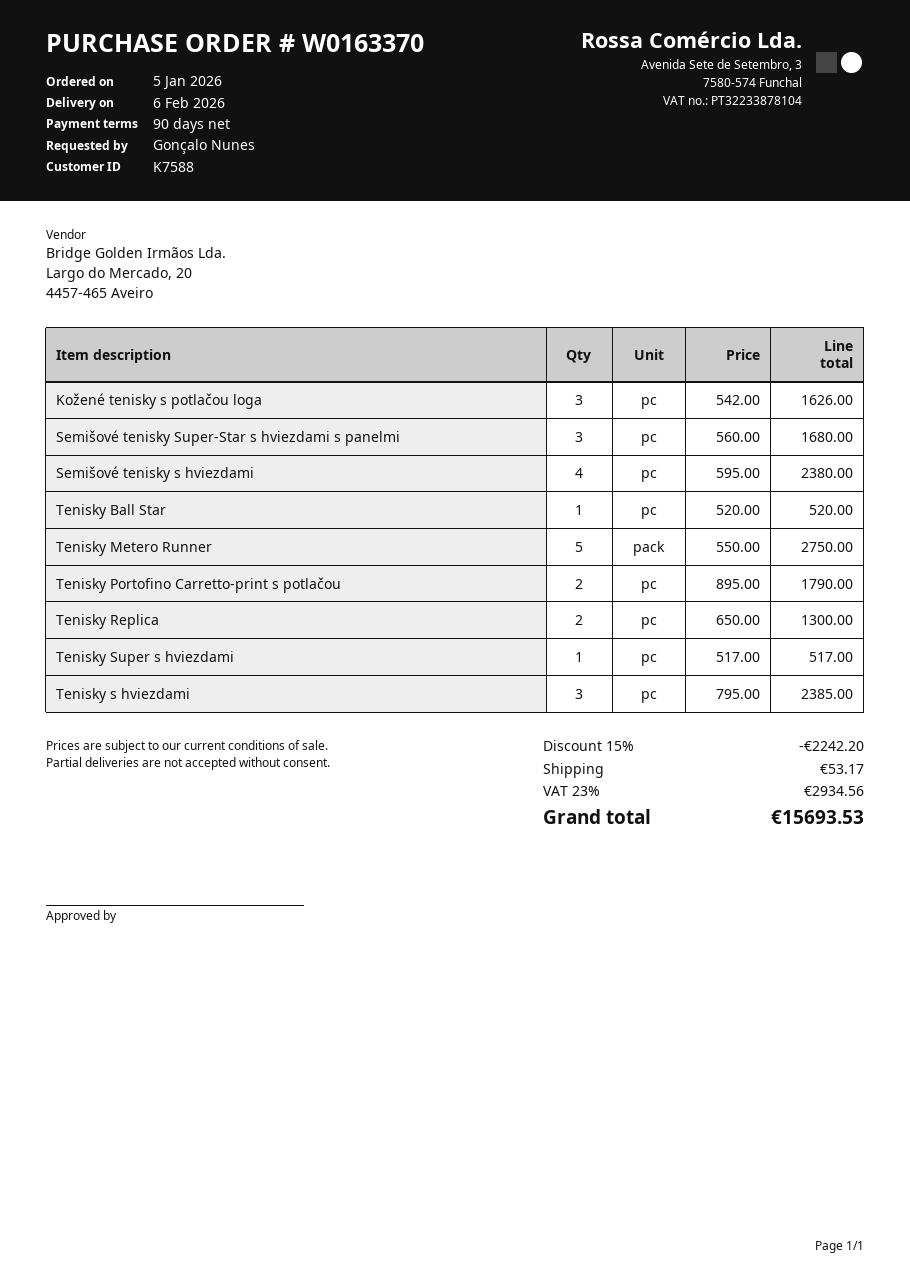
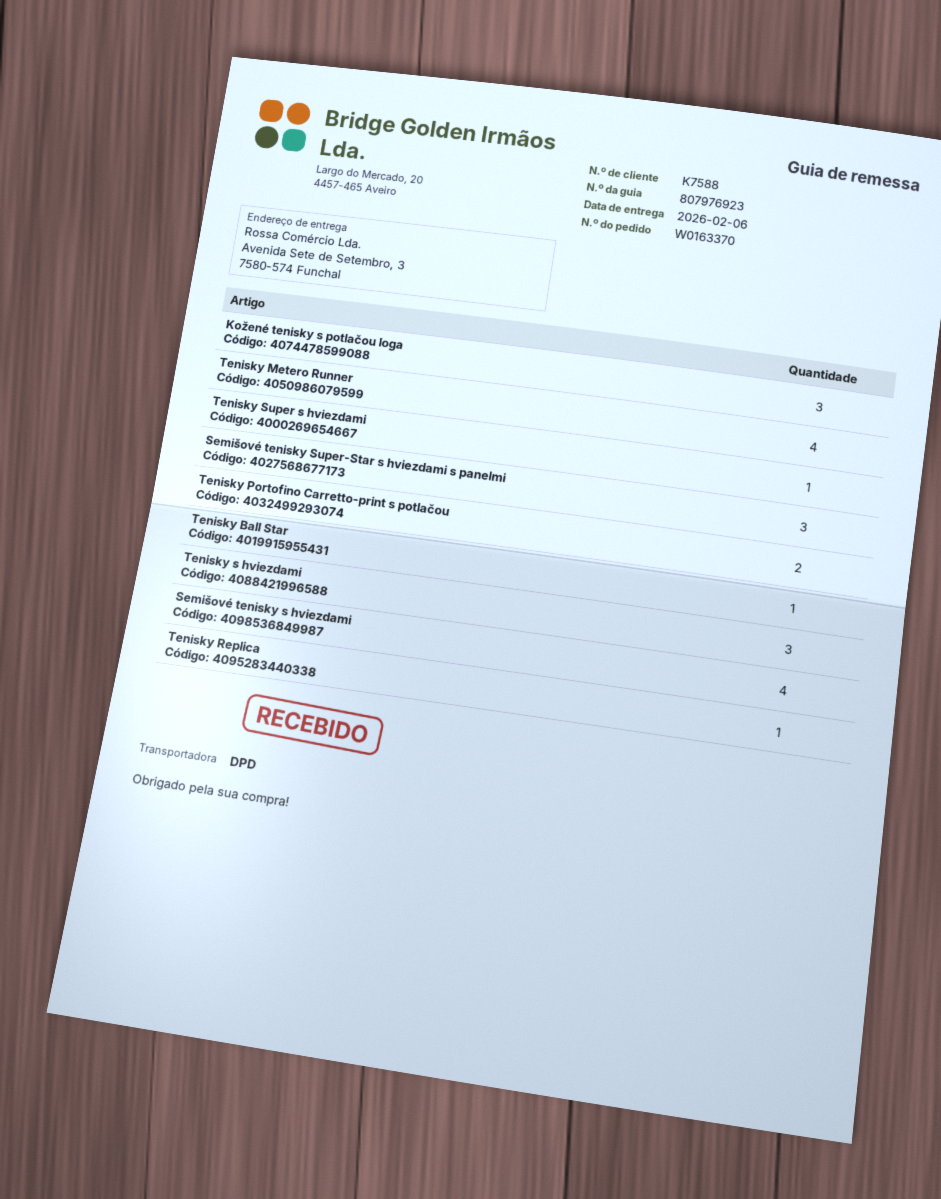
Tenisky Metero Runner: 5 -> 4
Tenisky Replica: 2 -> 1

